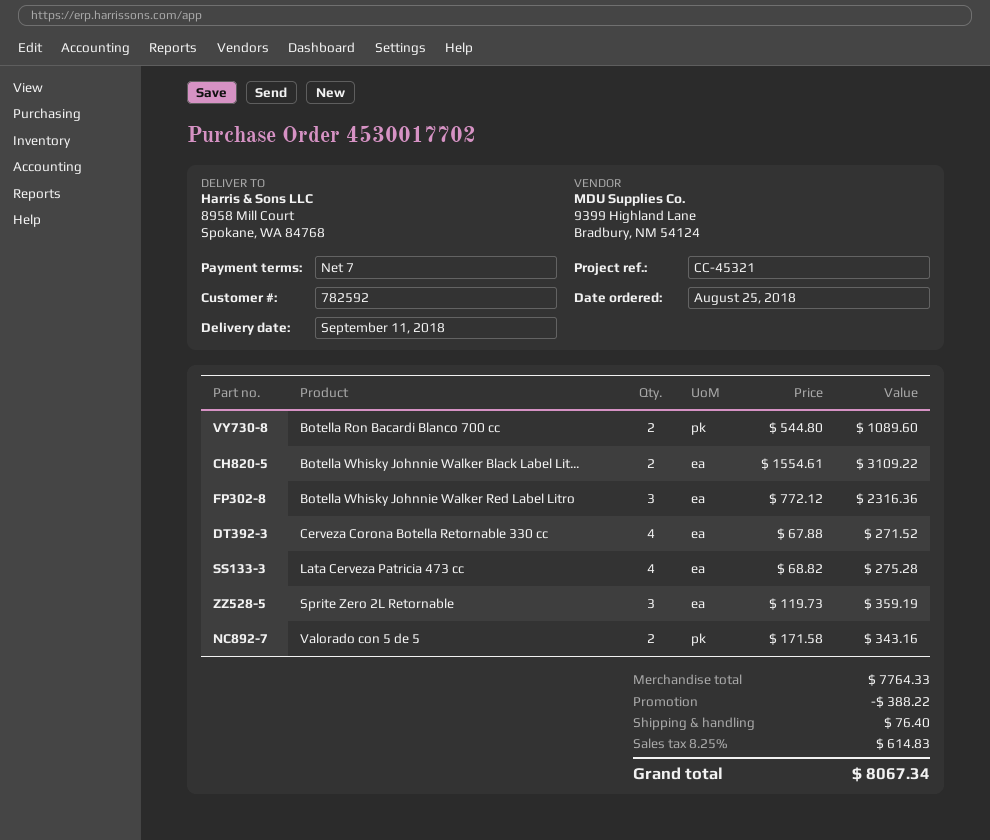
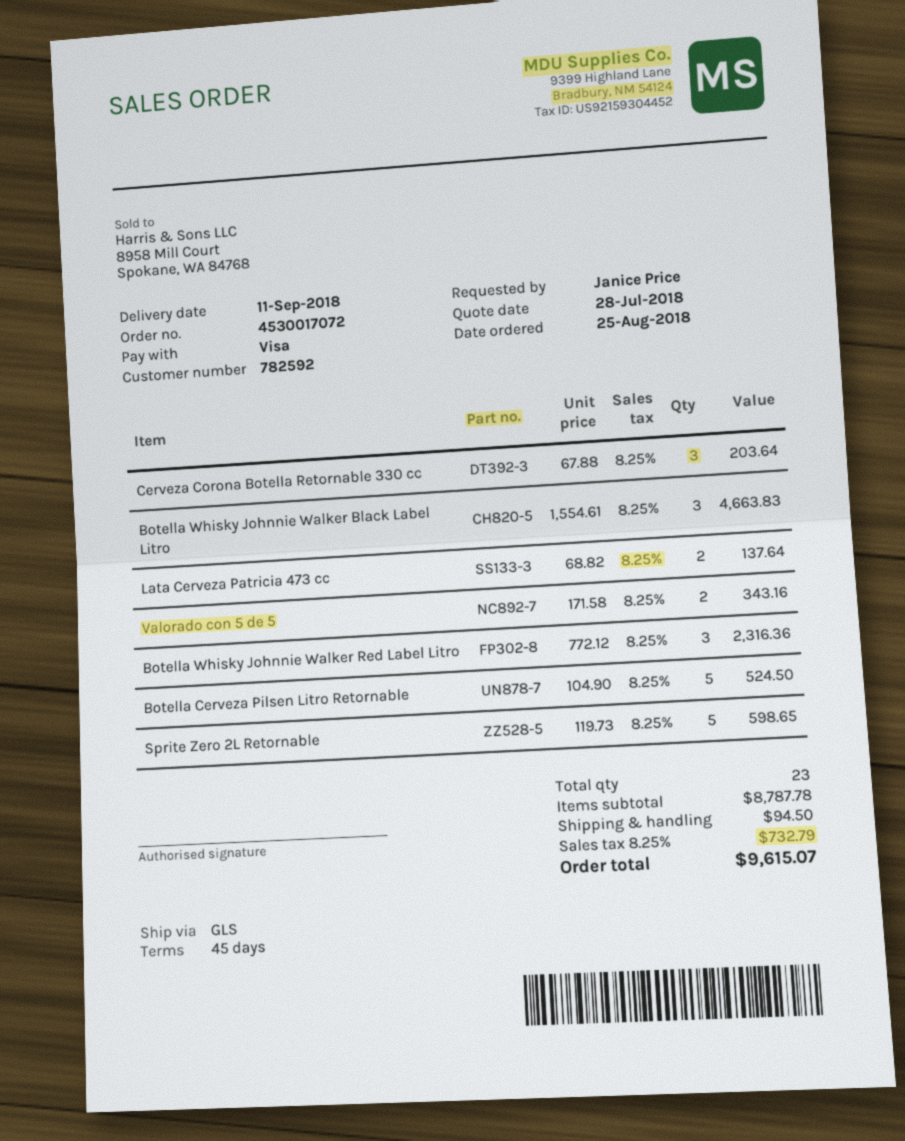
order number: 4530017702 -> 4530017072
payment terms: 7 days -> 45 days
Botella Ron Bacardi Blanco 700 cc: 2 x 544.80 = 1089.60 -> none
Botella Whisky Johnnie Walker Black Label Lit...: 2 x 1554.61 = 3109.22 -> 3 x 1554.61 = 4663.83
Cerveza Corona Botella Retornable 330 cc: 4 x 67.88 = 271.52 -> 3 x 67.88 = 203.64
Lata Cerveza Patricia 473 cc: 4 x 68.82 = 275.28 -> 2 x 68.82 = 137.64
Sprite Zero 2L Retornable: 3 x 119.73 = 359.19 -> 5 x 119.73 = 598.65
Botella Cerveza Pilsen Litro Retornable: none -> 5 x 104.90 = 524.50
subtotal: 7764.33 -> 8787.78
discount: 388.22 -> none
shipping: 76.40 -> 94.50
tax: 8.25% = 614.83 -> 8.25% = 732.79
total: 8067.34 -> 9615.07

